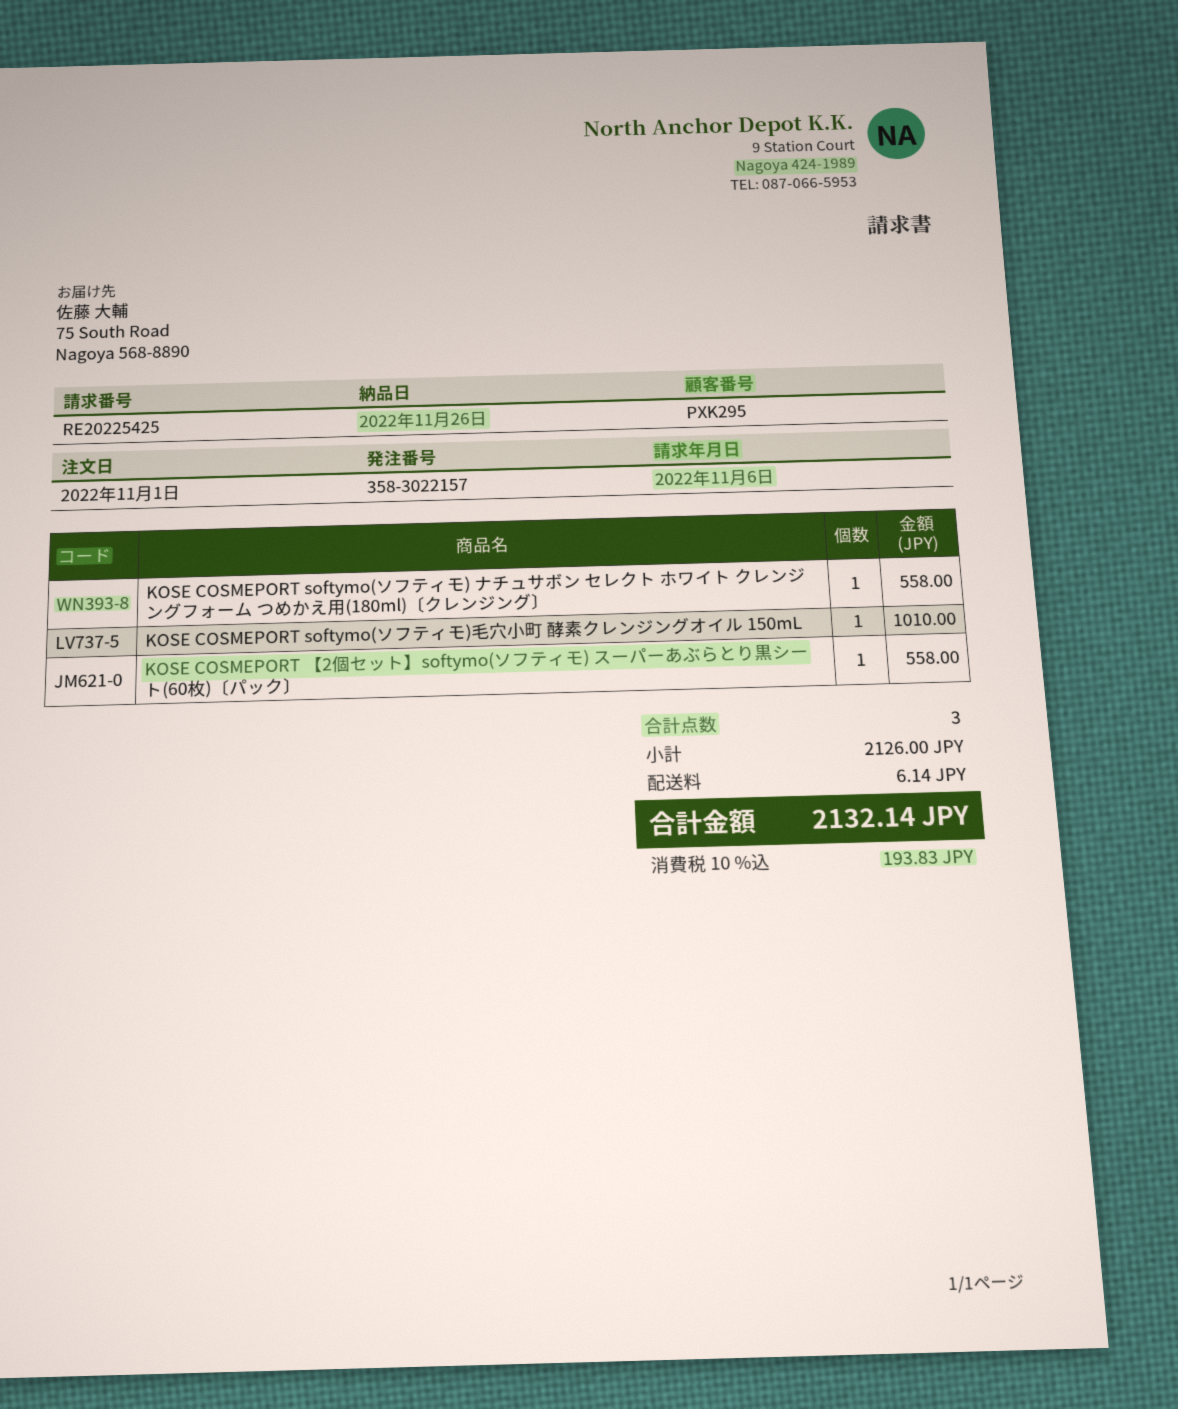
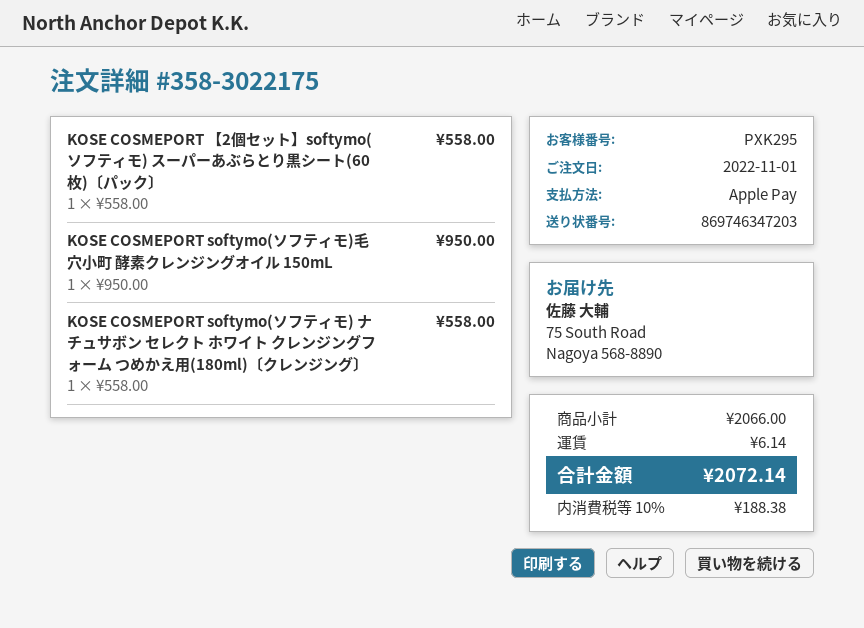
order number: 358-3022157 -> 358-3022175
KOSE COSMEPORT softymo(ソフティモ)毛穴小町 酵素クレンジングオイル 150mL: 1 for 1010.00 -> 1 for 950.00
subtotal: 2126.00 -> 2066.00
tax: 10% = 193.83 -> 10% = 188.38
total: 2132.14 -> 2072.14

